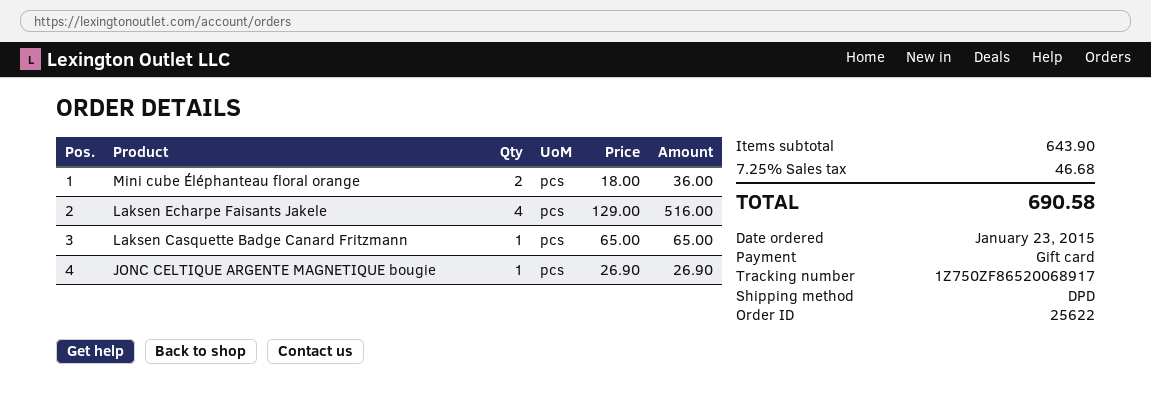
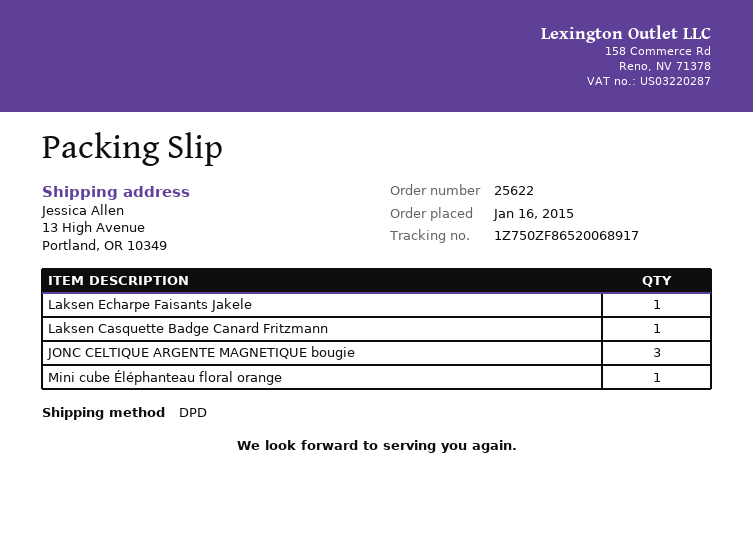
order date: 2015-01-23 -> 2015-01-16
Mini cube Éléphanteau floral orange: 2 -> 1
Laksen Echarpe Faisants Jakele: 4 -> 1
JONC CELTIQUE ARGENTE MAGNETIQUE bougie: 1 -> 3

